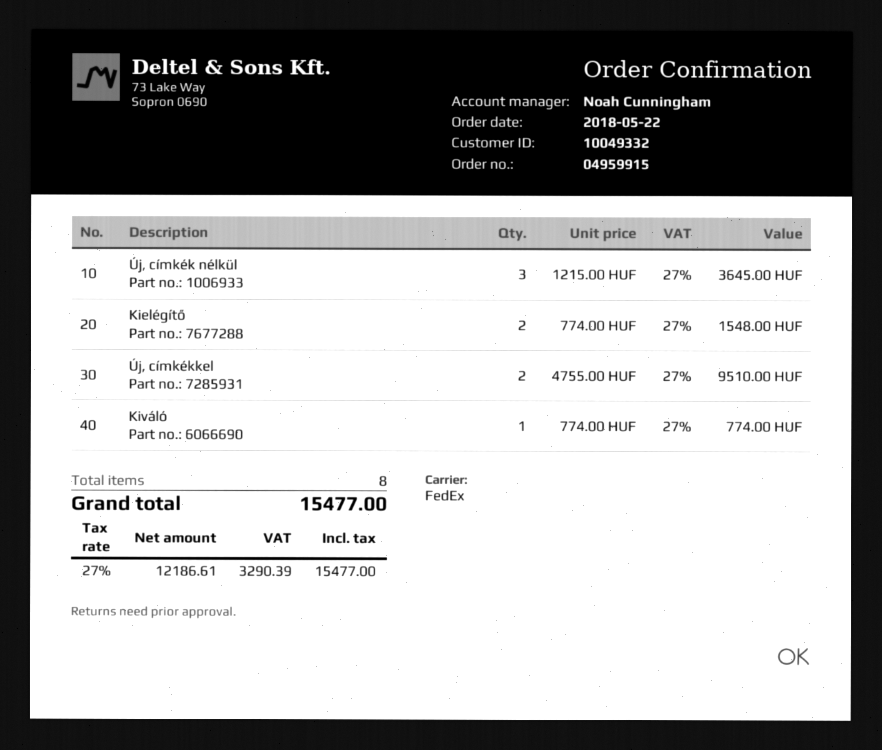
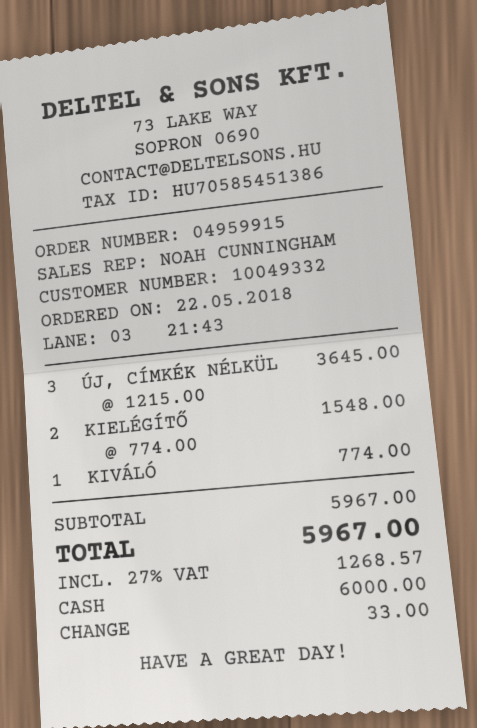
Új, címkékkel: 2 x 4755.00 = 9510.00 -> none
tax: 27% = 3290.39 -> 27% = 1268.57
total: 15477.00 -> 5967.00

